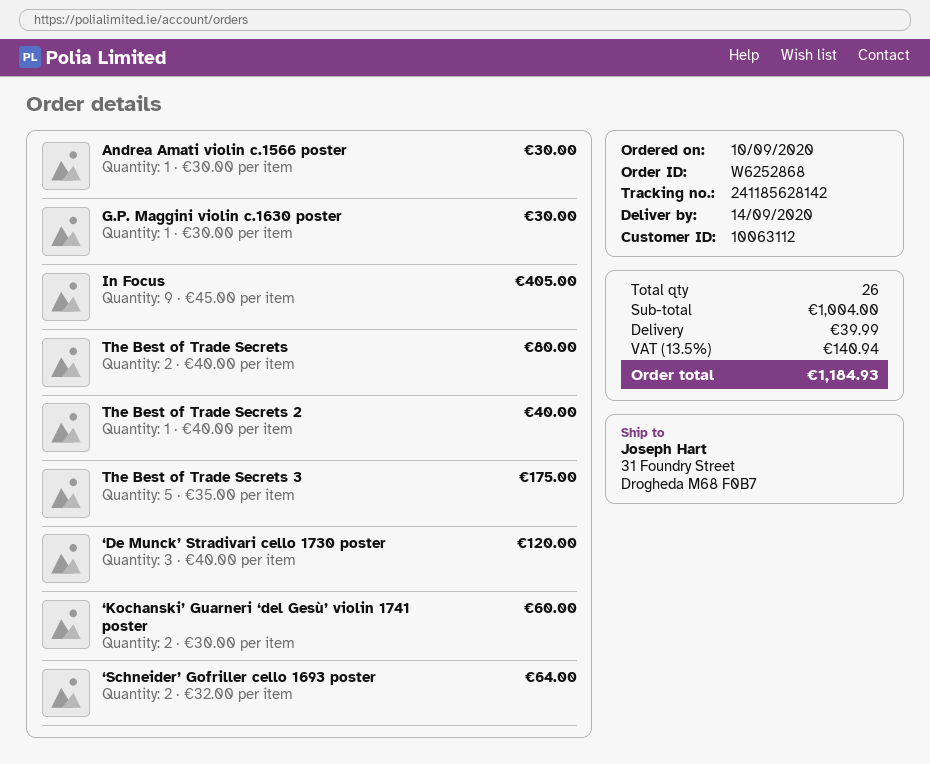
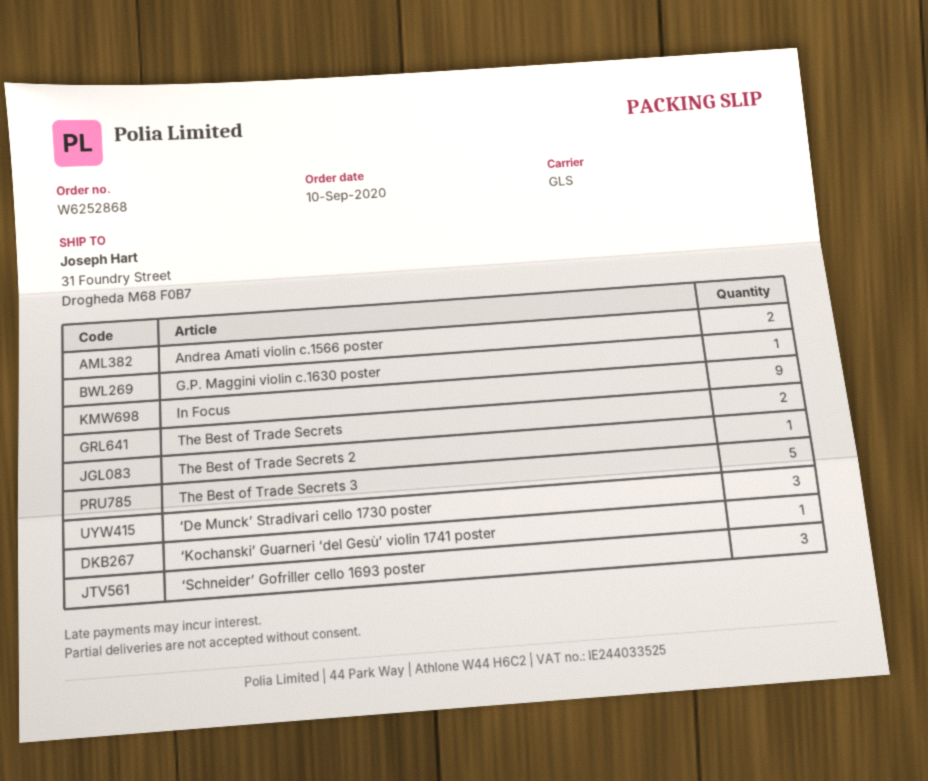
Andrea Amati violin c.1566 poster: 1 -> 2
‘Kochanski’ Guarneri ‘del Gesù’ violin 1741 poster: 2 -> 1
‘Schneider’ Gofriller cello 1693 poster: 2 -> 3

